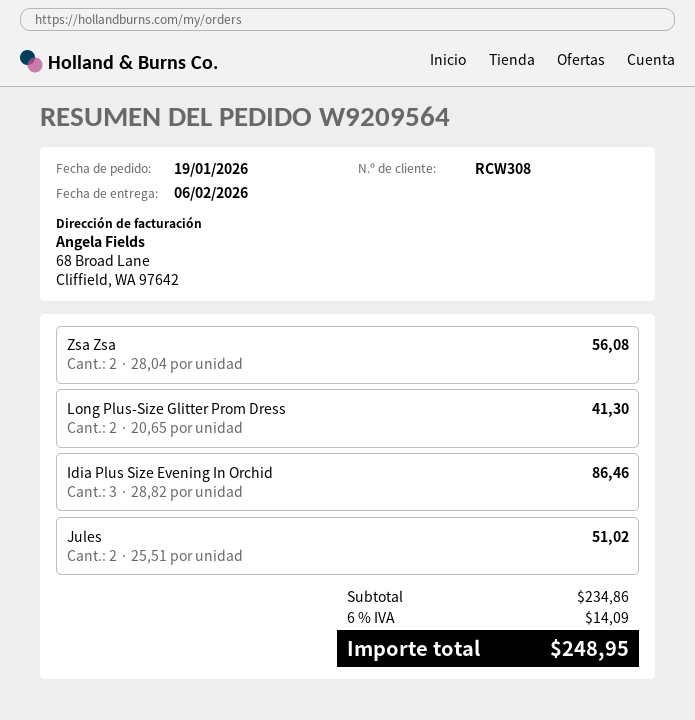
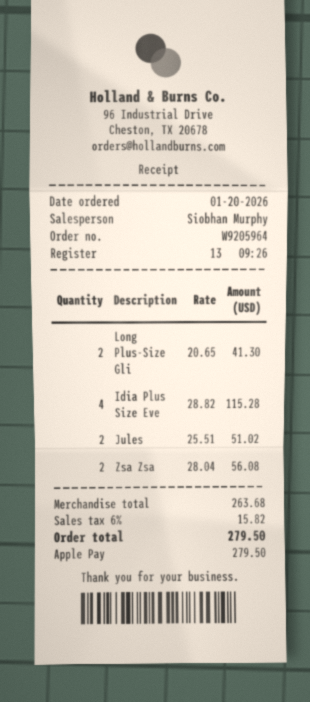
order number: W9209564 -> W9205964
order date: 2026-01-19 -> 2026-01-20
Idia Plus Size Evening In Orchid: 3 x 28.82 = 86.46 -> 4 x 28.82 = 115.28
subtotal: 234.86 -> 263.68
tax: 6% = 14.09 -> 6% = 15.82
total: 248.95 -> 279.50

